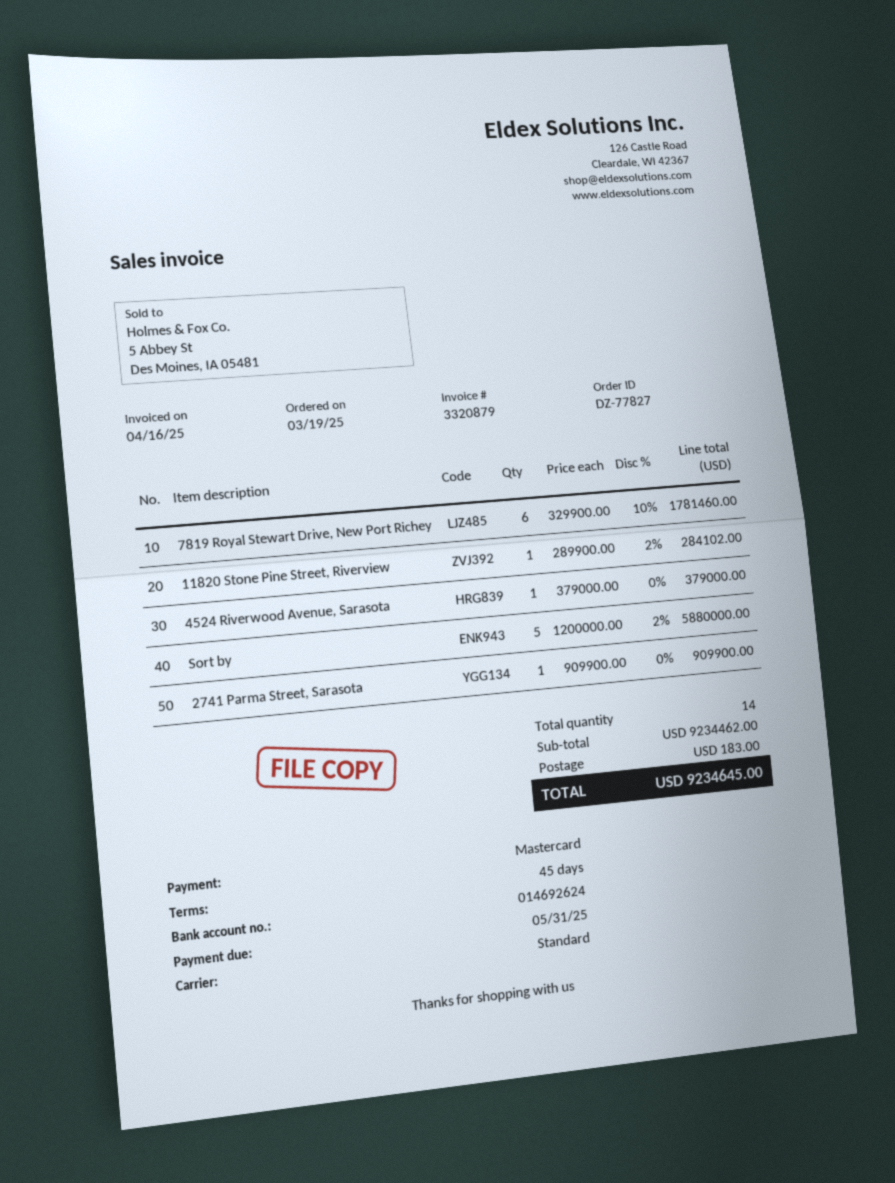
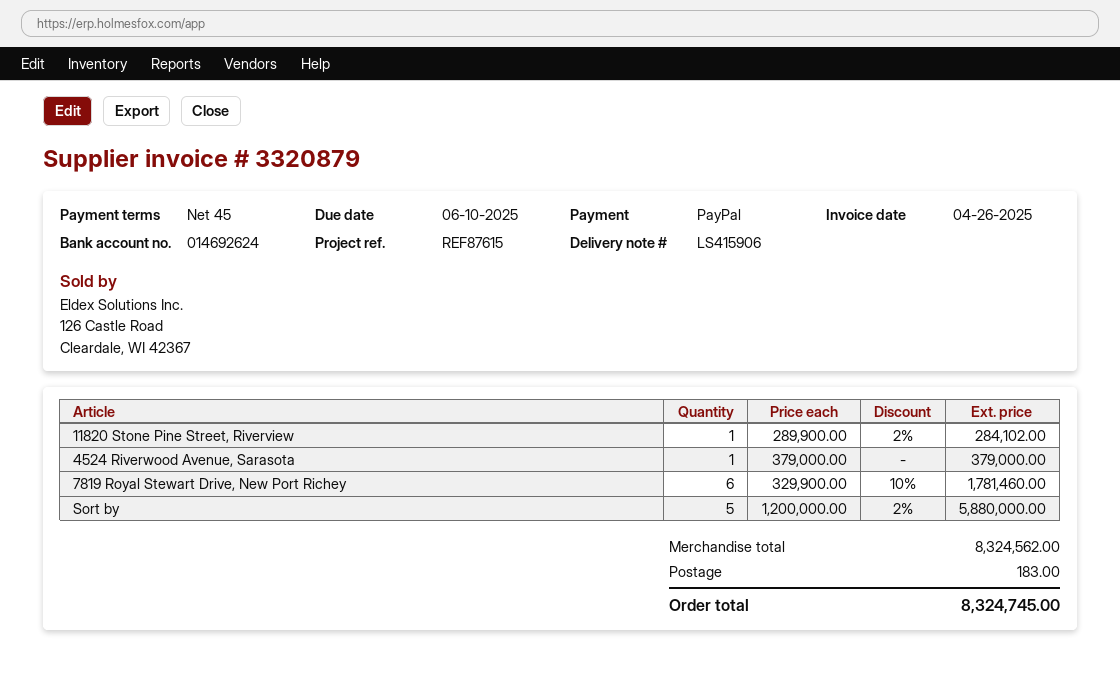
invoice date: 2025-04-16 -> 2025-04-26
due date: 2025-05-31 -> 2025-06-10
payment method: Mastercard -> PayPal
2741 Parma Street, Sarasota: 1 x 909900.00 = 909900.00 -> none
subtotal: 9234462.00 -> 8324562.00
total: 9234645.00 -> 8324745.00

